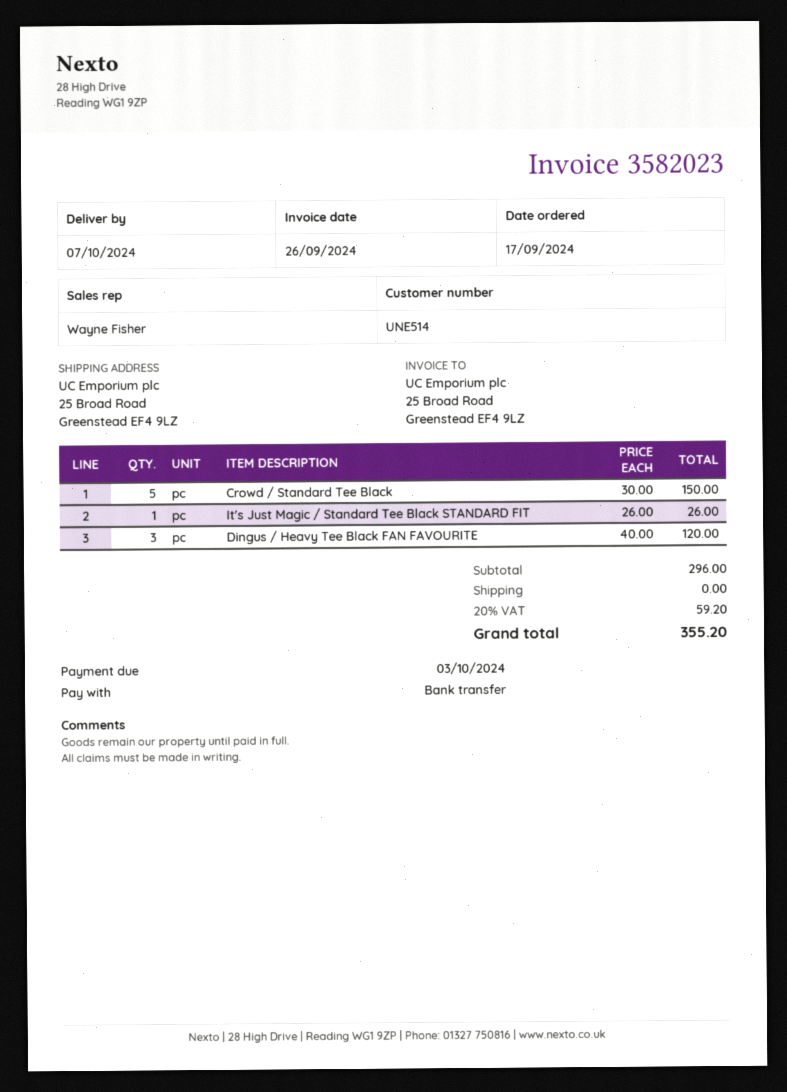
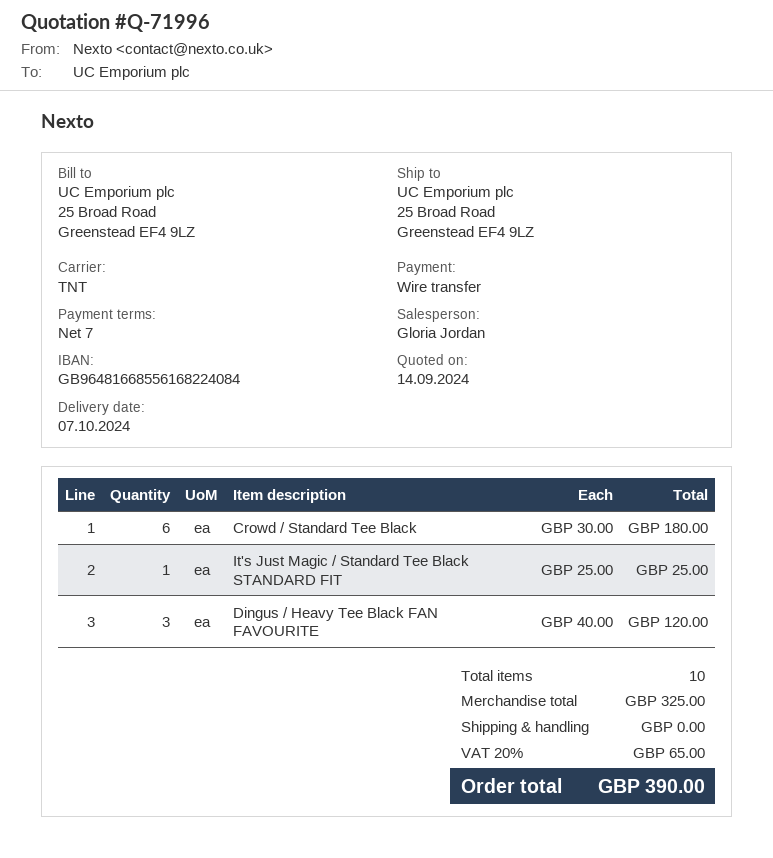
sales rep: Wayne Fisher -> Gloria Jordan
Crowd / Standard Tee Black: 5 x 30.00 = 150.00 -> 6 x 30.00 = 180.00
It's Just Magic / Standard Tee Black STANDARD FIT: 1 x 26.00 = 26.00 -> 1 x 25.00 = 25.00
subtotal: 296.00 -> 325.00
tax: 20% = 59.20 -> 20% = 65.00
total: 355.20 -> 390.00

